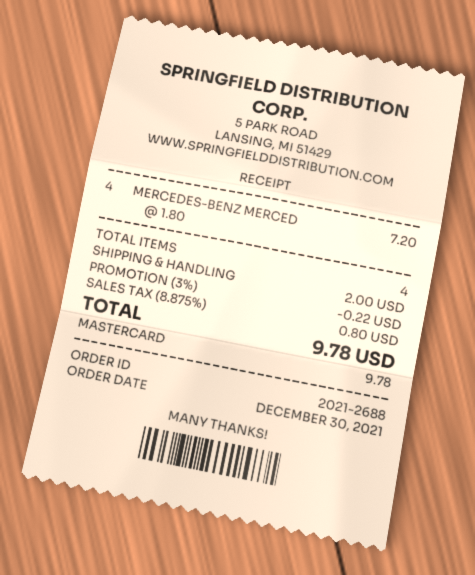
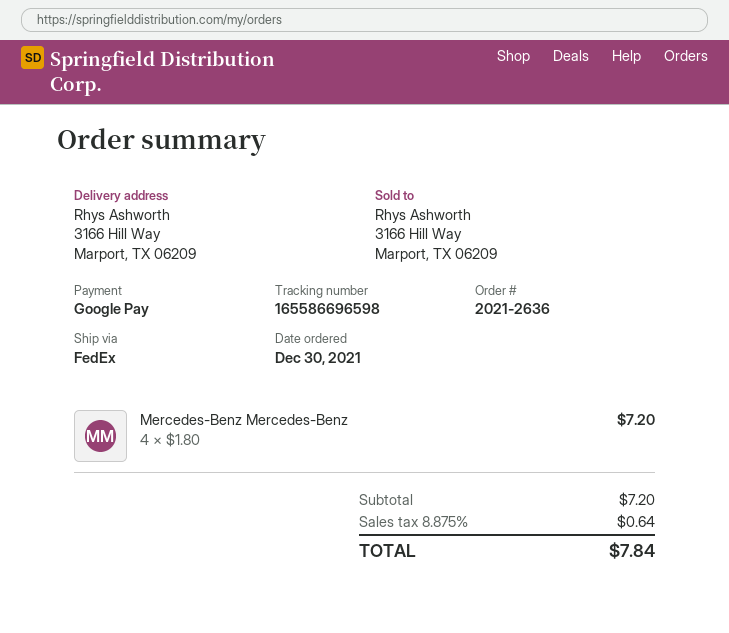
order number: 2021-2688 -> 2021-2636
payment method: Mastercard -> Google Pay
discount: 3% = 0.22 -> none
shipping: 2.00 -> none
tax: 8.875% = 0.80 -> 8.875% = 0.64
total: 9.78 -> 7.84

